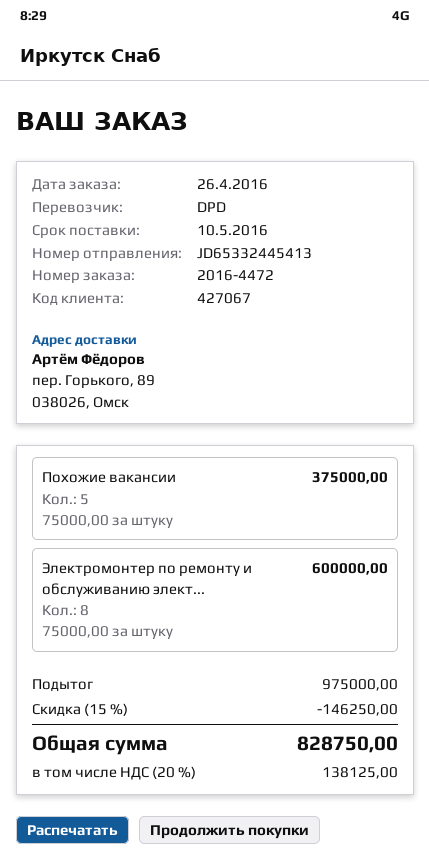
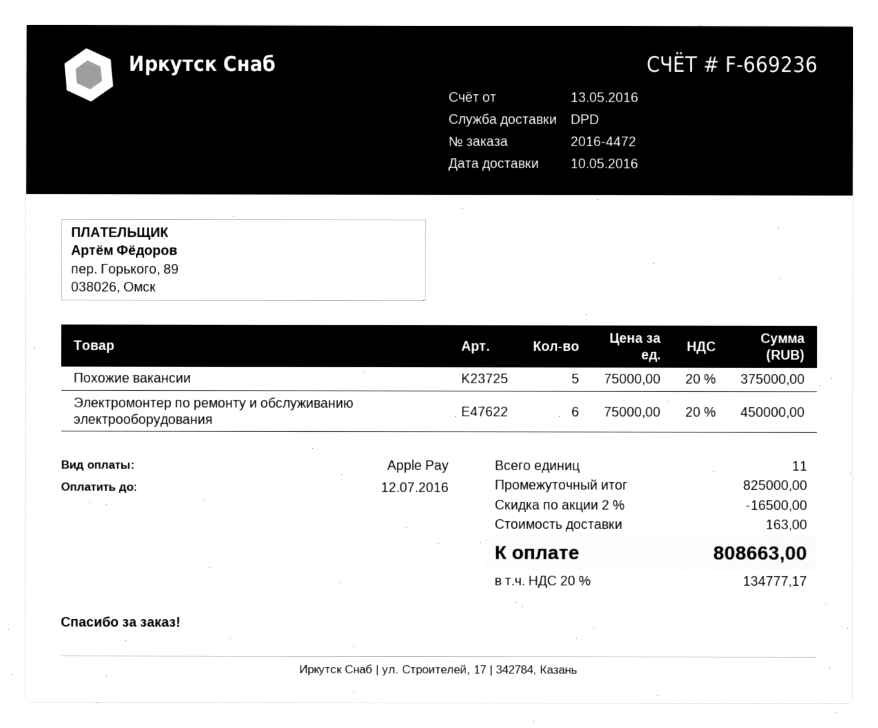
Электромонтер по ремонту и обслуживанию элект...: 8 x 75000.00 = 600000.00 -> 6 x 75000.00 = 450000.00
subtotal: 975000.00 -> 825000.00
discount: 15% = 146250.00 -> 2% = 16500.00
shipping: none -> 163.00
tax: 20% = 138125.00 -> 20% = 134777.17
total: 828750.00 -> 808663.00

